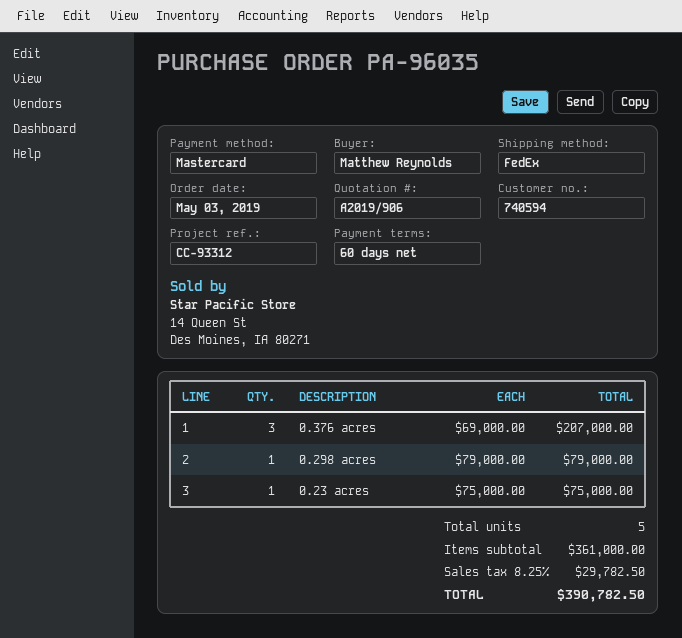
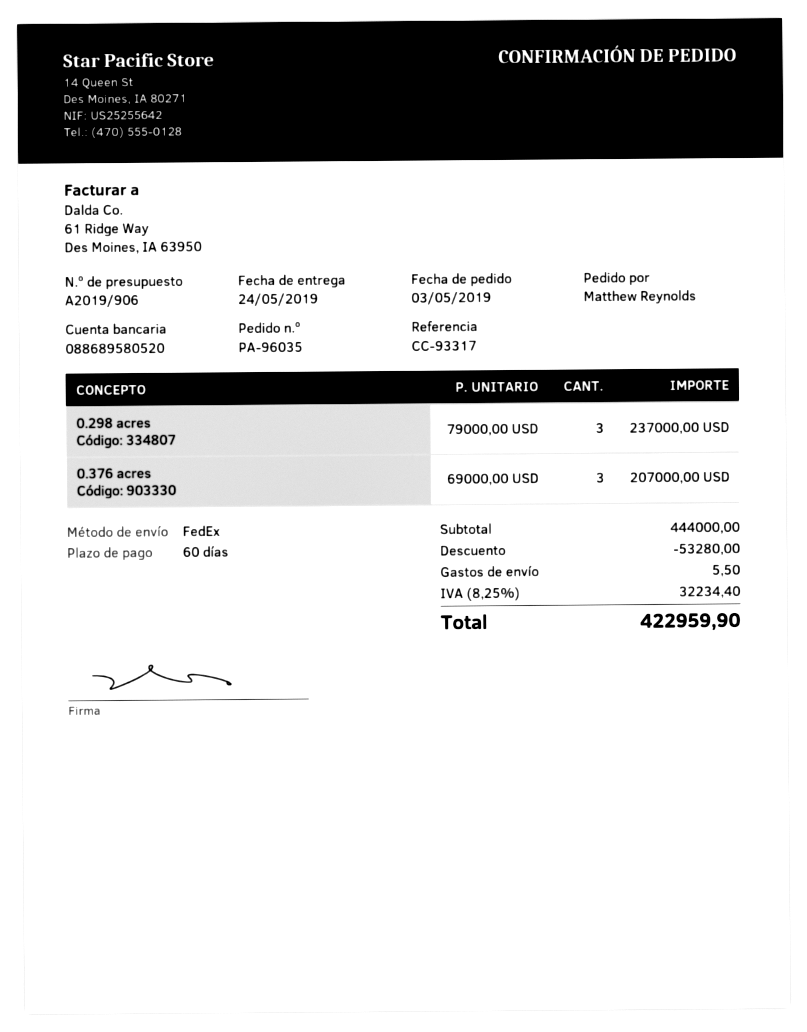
reference: CC-93312 -> CC-93317
0.298 acres: 1 x 79000.00 = 79000.00 -> 3 x 79000.00 = 237000.00
0.23 acres: 1 x 75000.00 = 75000.00 -> none
subtotal: 361000.00 -> 444000.00
discount: none -> 53280.00
shipping: none -> 5.50
tax: 8.25% = 29782.50 -> 8.25% = 32234.40
total: 390782.50 -> 422959.90

